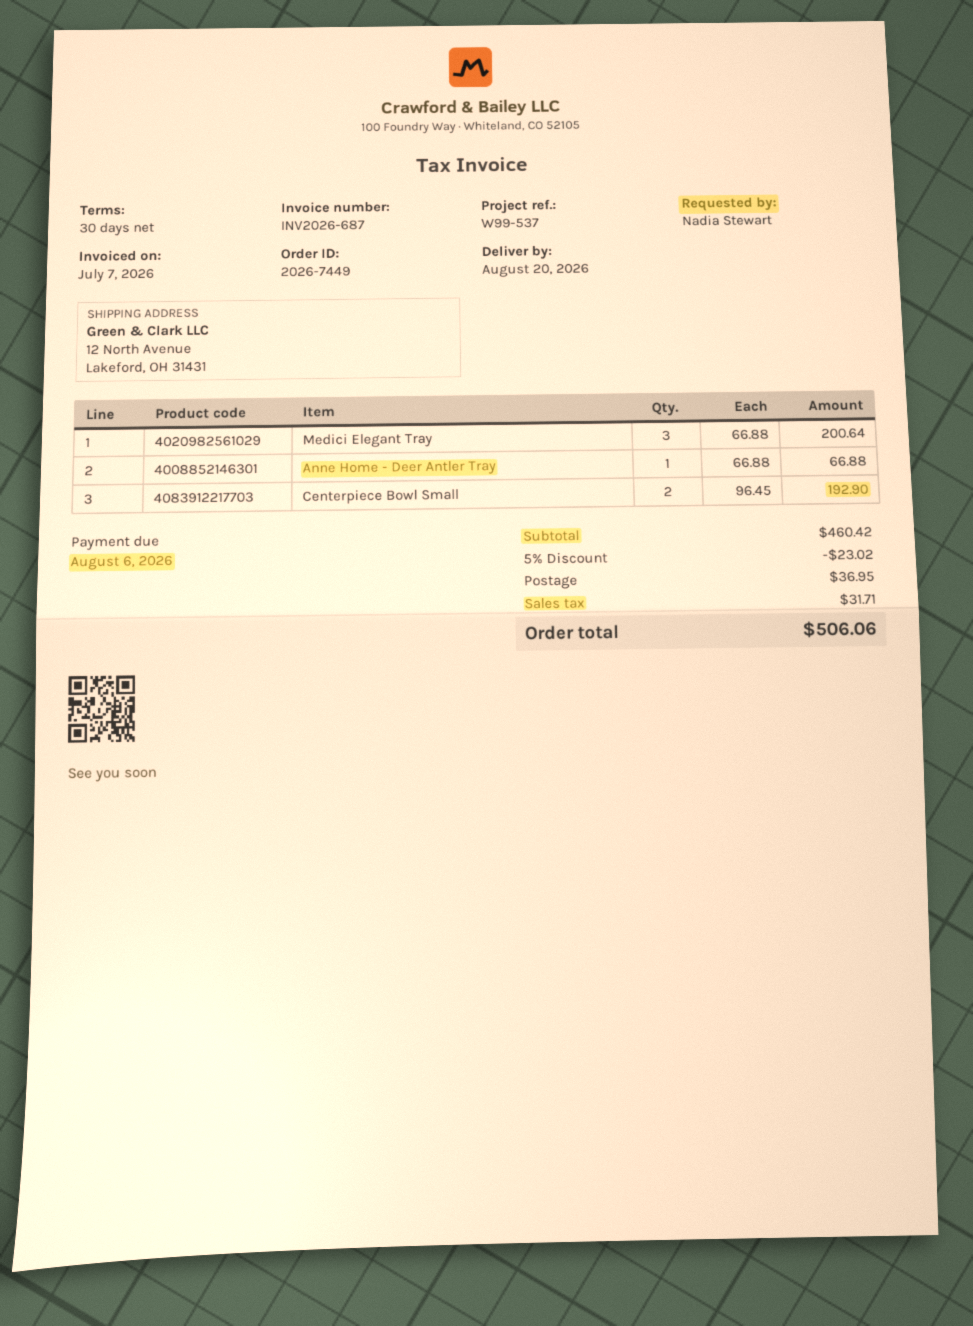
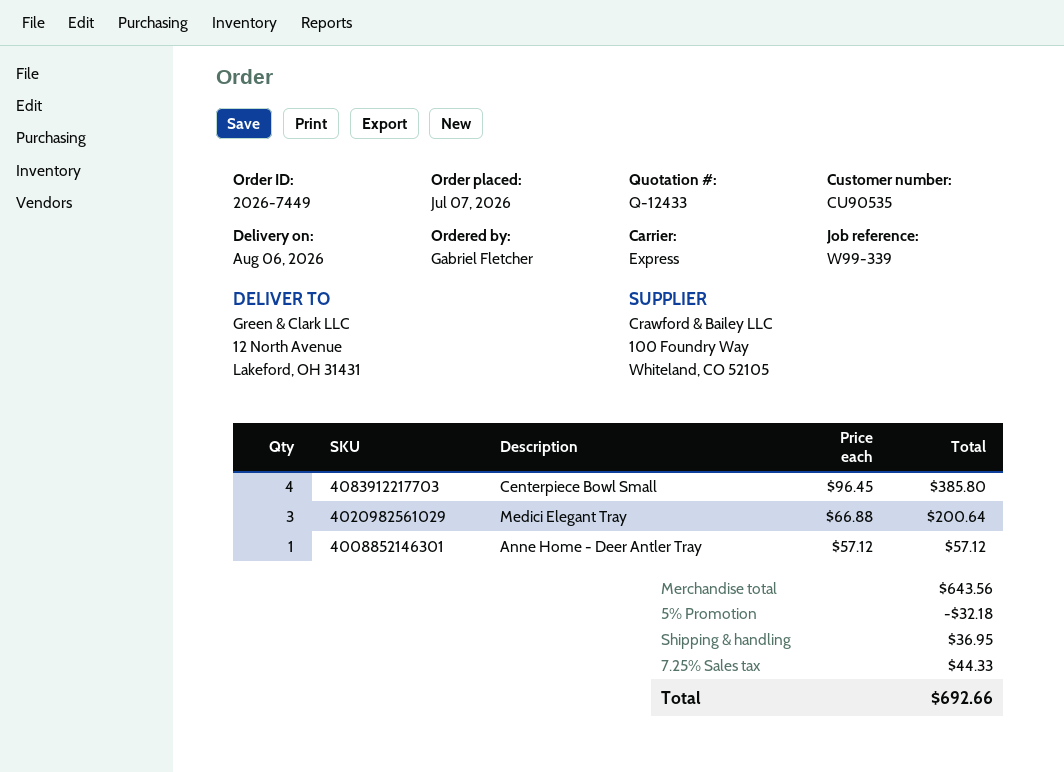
delivery date: 2026-08-20 -> 2026-08-06
reference: W99-537 -> W99-339
ordered by: Nadia Stewart -> Gabriel Fletcher
Anne Home - Deer Antler Tray: 1 x 66.88 = 66.88 -> 1 x 57.12 = 57.12
Centerpiece Bowl Small: 2 x 96.45 = 192.90 -> 4 x 96.45 = 385.80
subtotal: 460.42 -> 643.56
discount: 5% = 23.02 -> 5% = 32.18
tax: 31.71 -> 44.33
total: 506.06 -> 692.66

